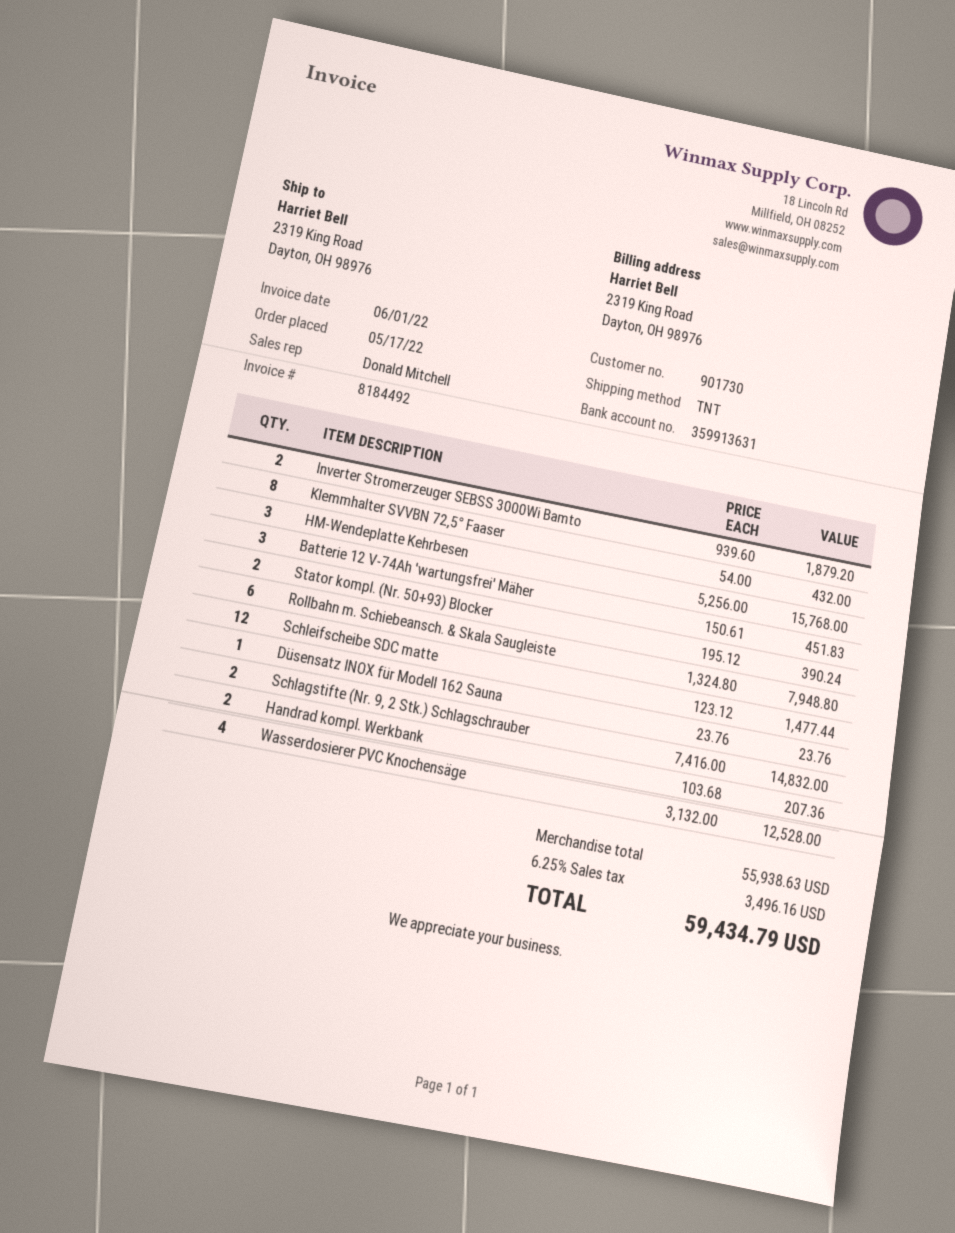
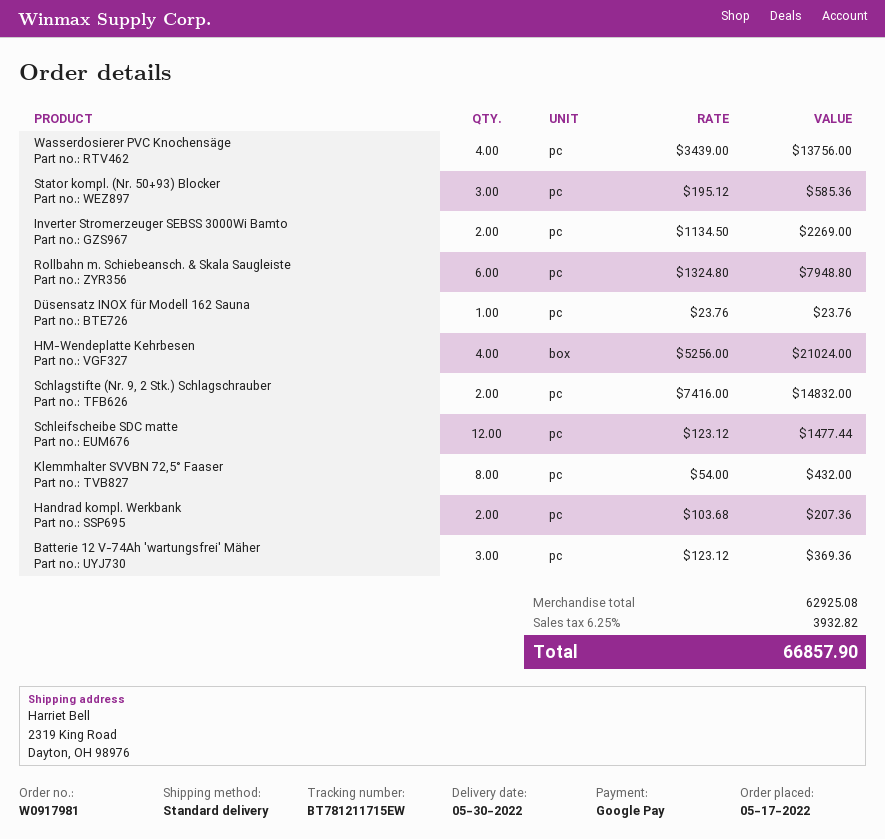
shipping method: TNT -> standard
Inverter Stromerzeuger SEBSS 3000Wi Bamto: 2 x 939.60 = 1879.20 -> 2 x 1134.50 = 2269.00
HM-Wendeplatte Kehrbesen: 3 x 5256.00 = 15768.00 -> 4 x 5256.00 = 21024.00
Batterie 12 V-74Ah 'wartungsfrei' Mäher: 3 x 150.61 = 451.83 -> 3 x 123.12 = 369.36
Stator kompl. (Nr. 50+93) Blocker: 2 x 195.12 = 390.24 -> 3 x 195.12 = 585.36
Wasserdosierer PVC Knochensäge: 4 x 3132.00 = 12528.00 -> 4 x 3439.00 = 13756.00
subtotal: 55938.63 -> 62925.08
tax: 6.25% = 3496.16 -> 6.25% = 3932.82
total: 59434.79 -> 66857.90

